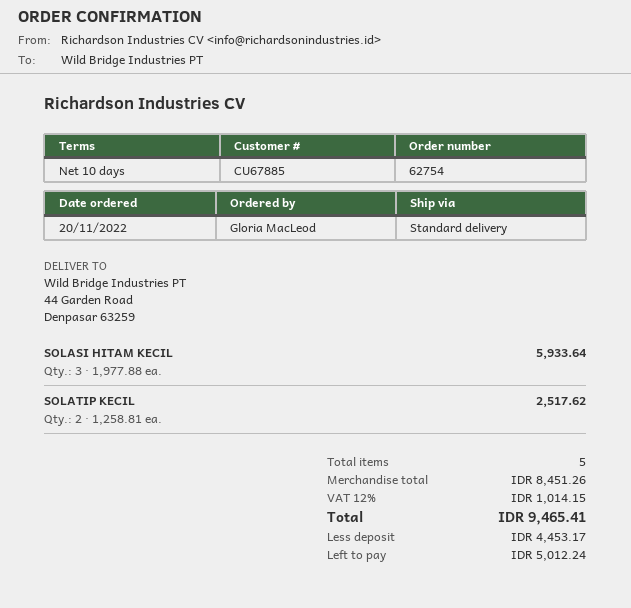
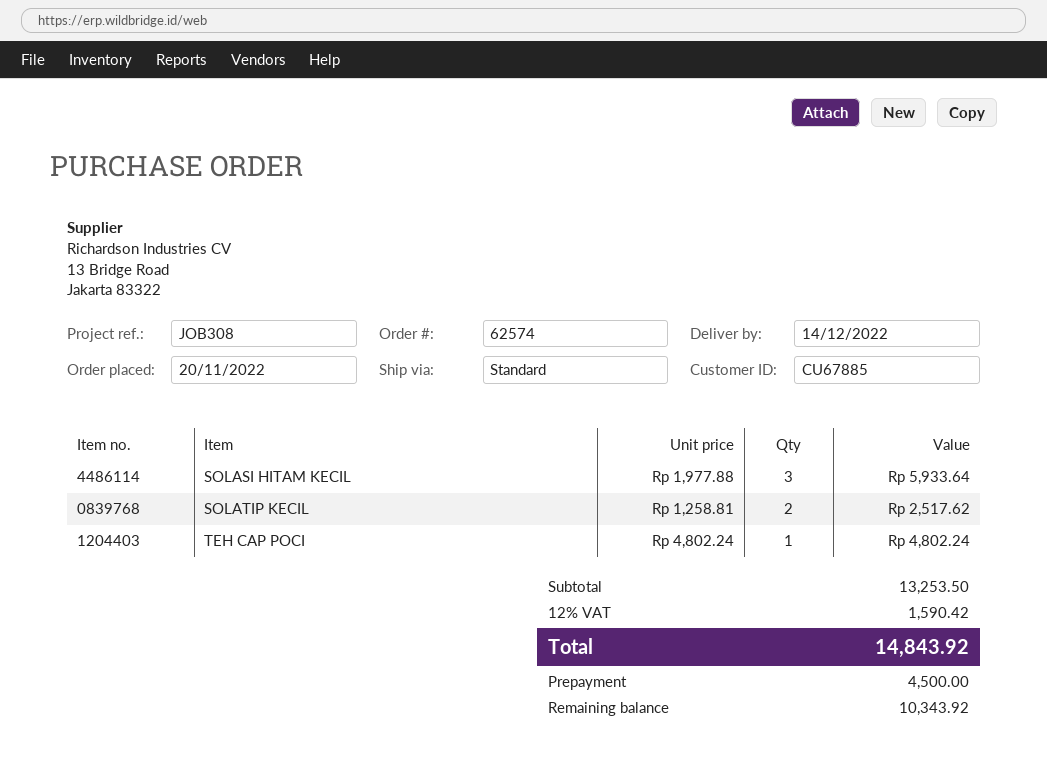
order number: 62754 -> 62574
TEH CAP POCI: none -> 1 x 4802.24 = 4802.24
subtotal: 8451.26 -> 13253.50
tax: 12% = 1014.15 -> 12% = 1590.42
total: 9465.41 -> 14843.92
deposit: 4453.17 -> 4500.00
balance: 5012.24 -> 10343.92

